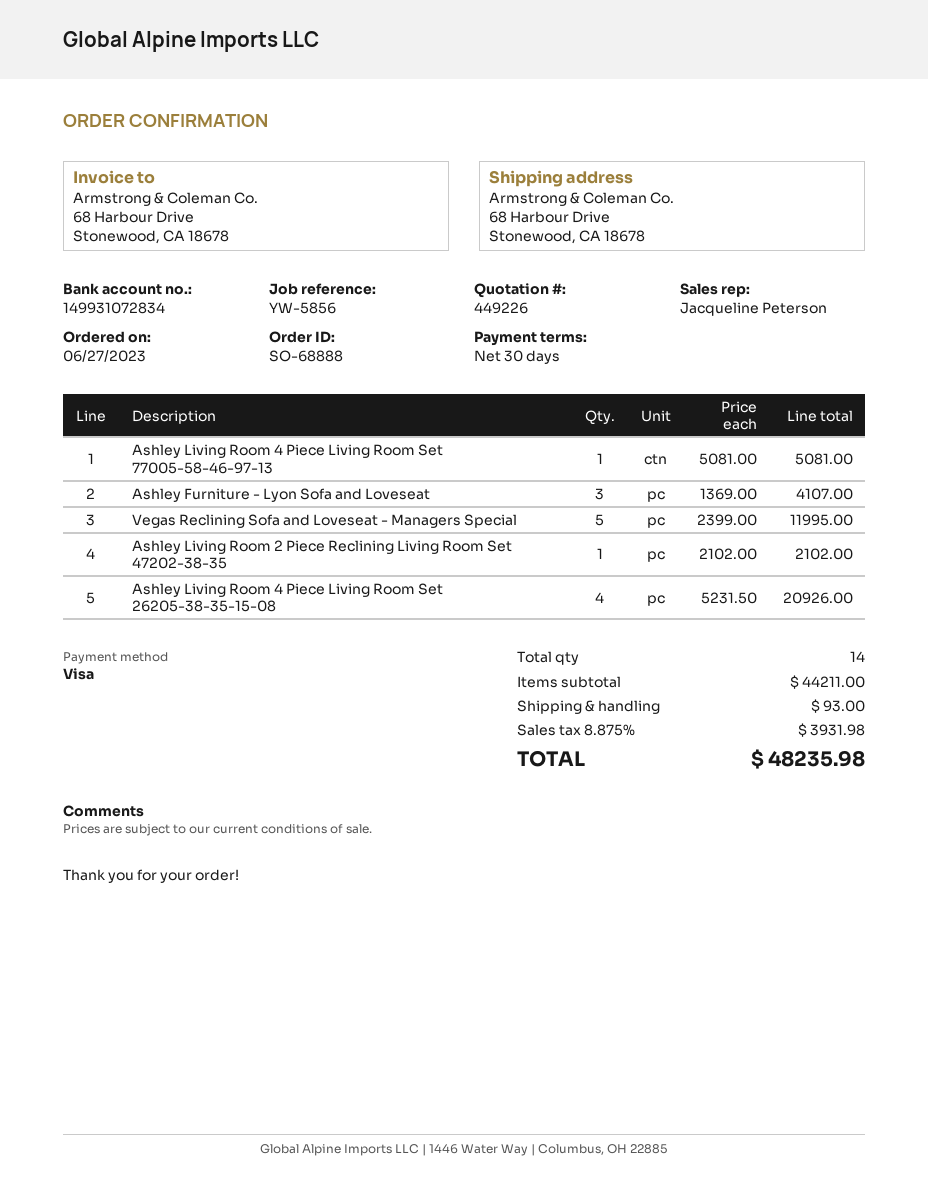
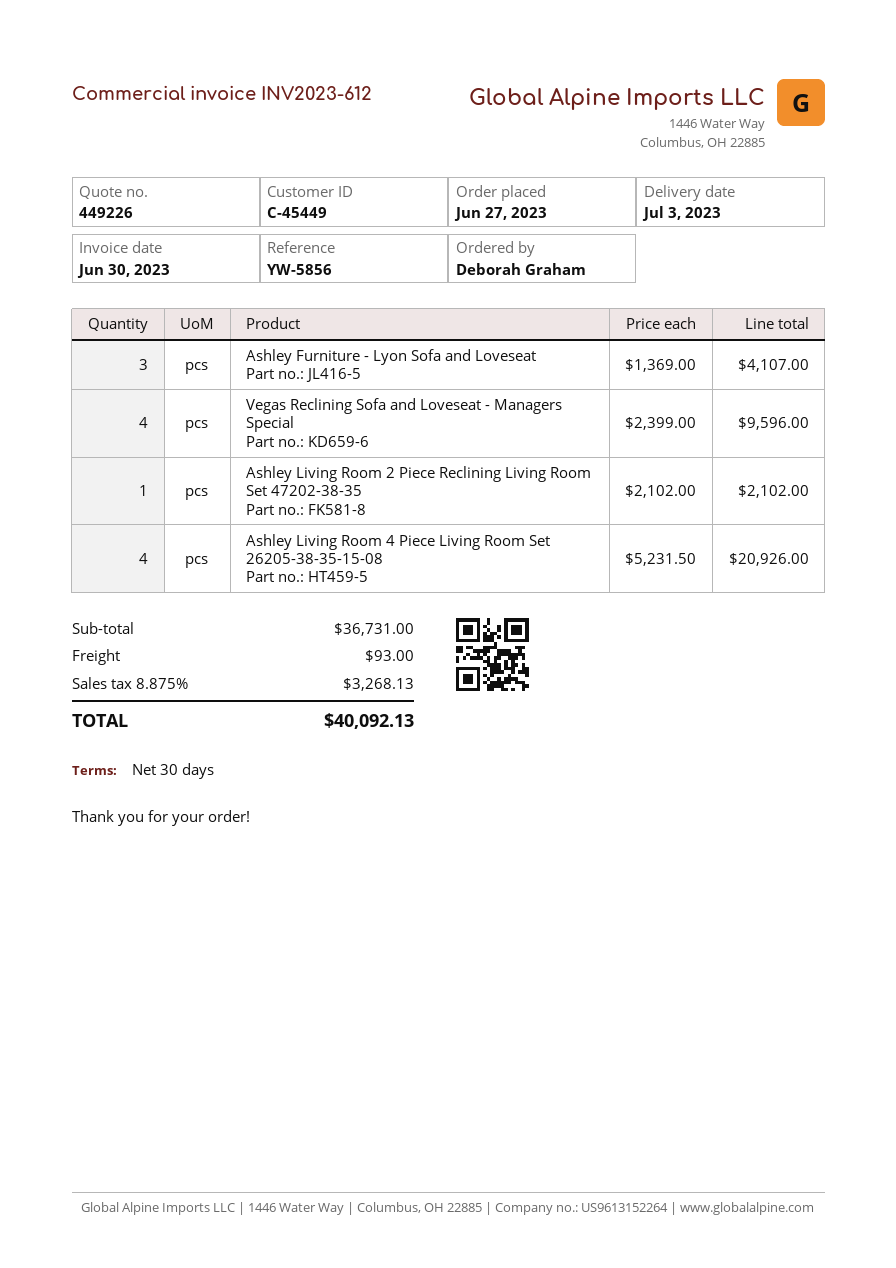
Ashley Living Room 4 Piece Living Room Set 77005-58-46-97-13: 1 x 5081.00 = 5081.00 -> none
Vegas Reclining Sofa and Loveseat - Managers Special: 5 x 2399.00 = 11995.00 -> 4 x 2399.00 = 9596.00
subtotal: 44211.00 -> 36731.00
tax: 8.875% = 3931.98 -> 8.875% = 3268.13
total: 48235.98 -> 40092.13

